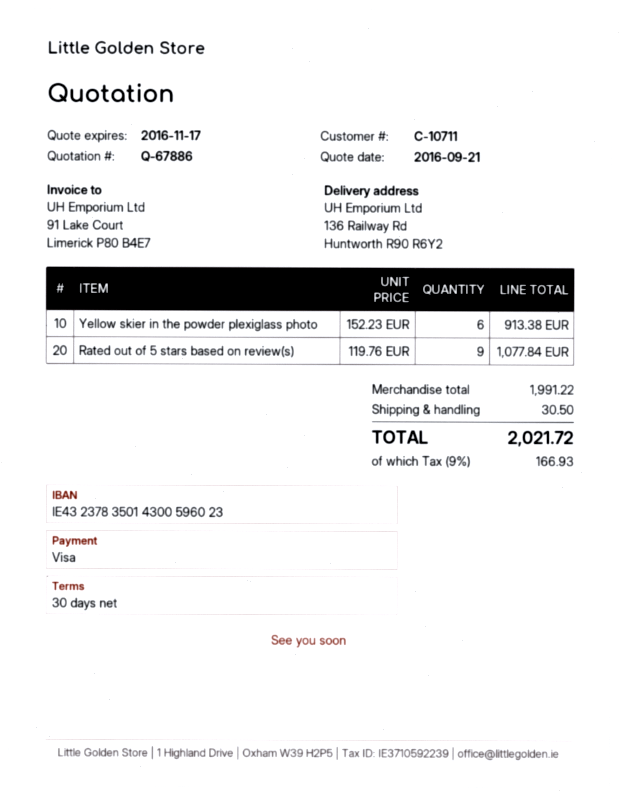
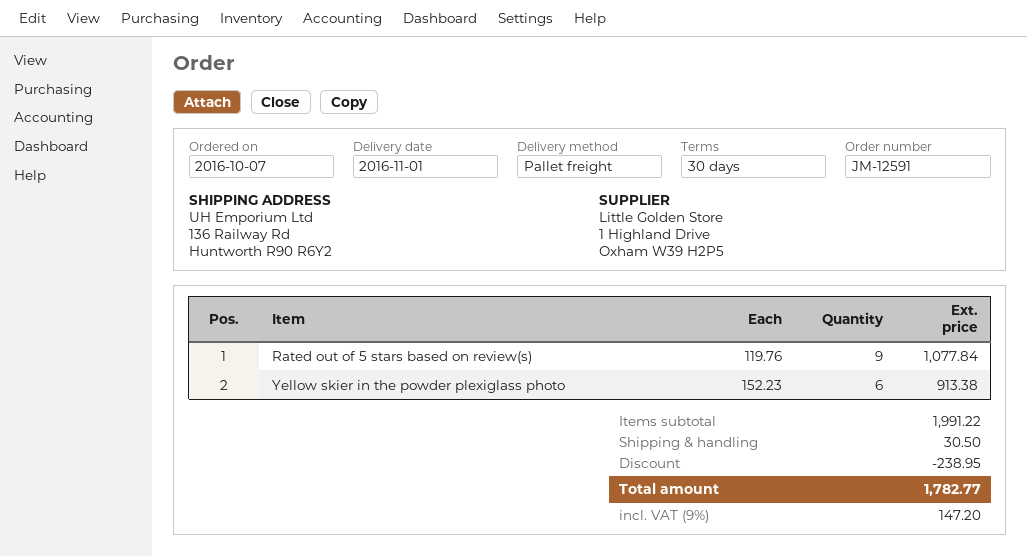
discount: none -> 238.95
tax: 9% = 166.93 -> 9% = 147.20
total: 2021.72 -> 1782.77

